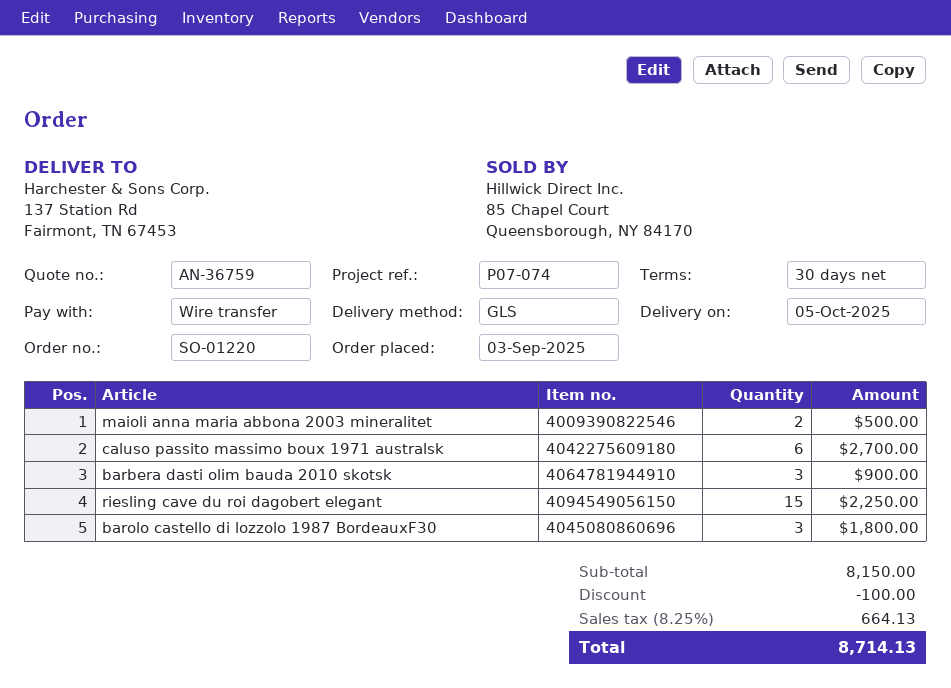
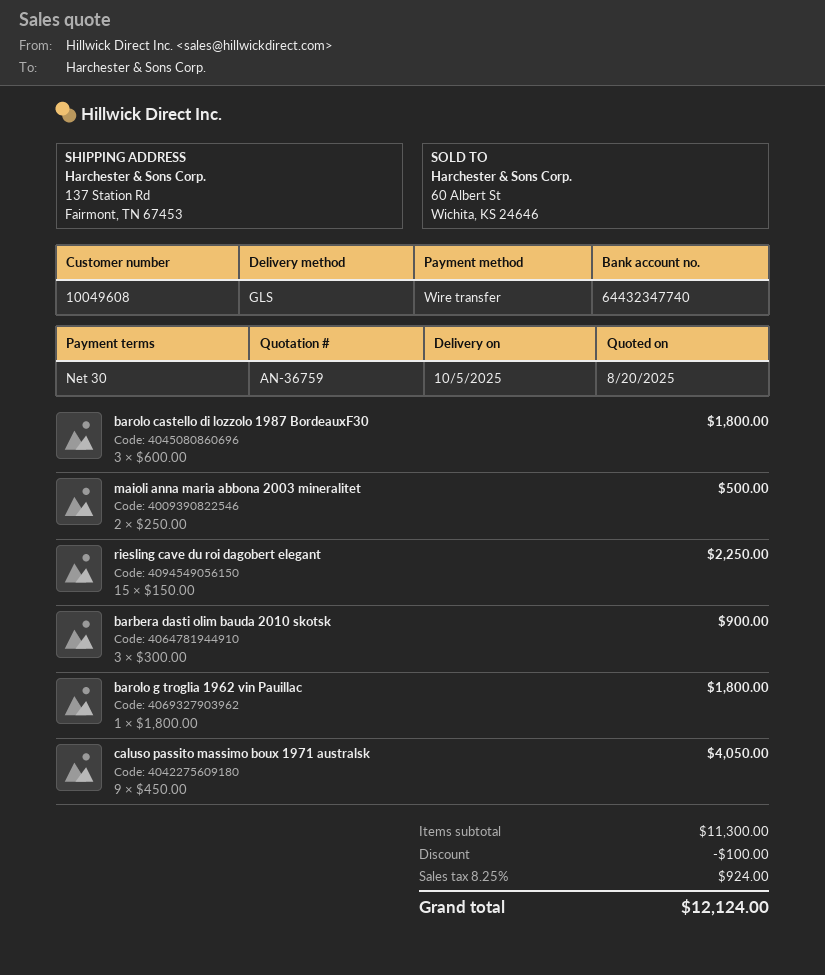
caluso passito massimo boux 1971 australsk: 6 for 2700.00 -> 9 for 4050.00
barolo g troglia 1962 vin Pauillac: none -> 1 for 1800.00
subtotal: 8150.00 -> 11300.00
tax: 8.25% = 664.13 -> 8.25% = 924.00
total: 8714.13 -> 12124.00

